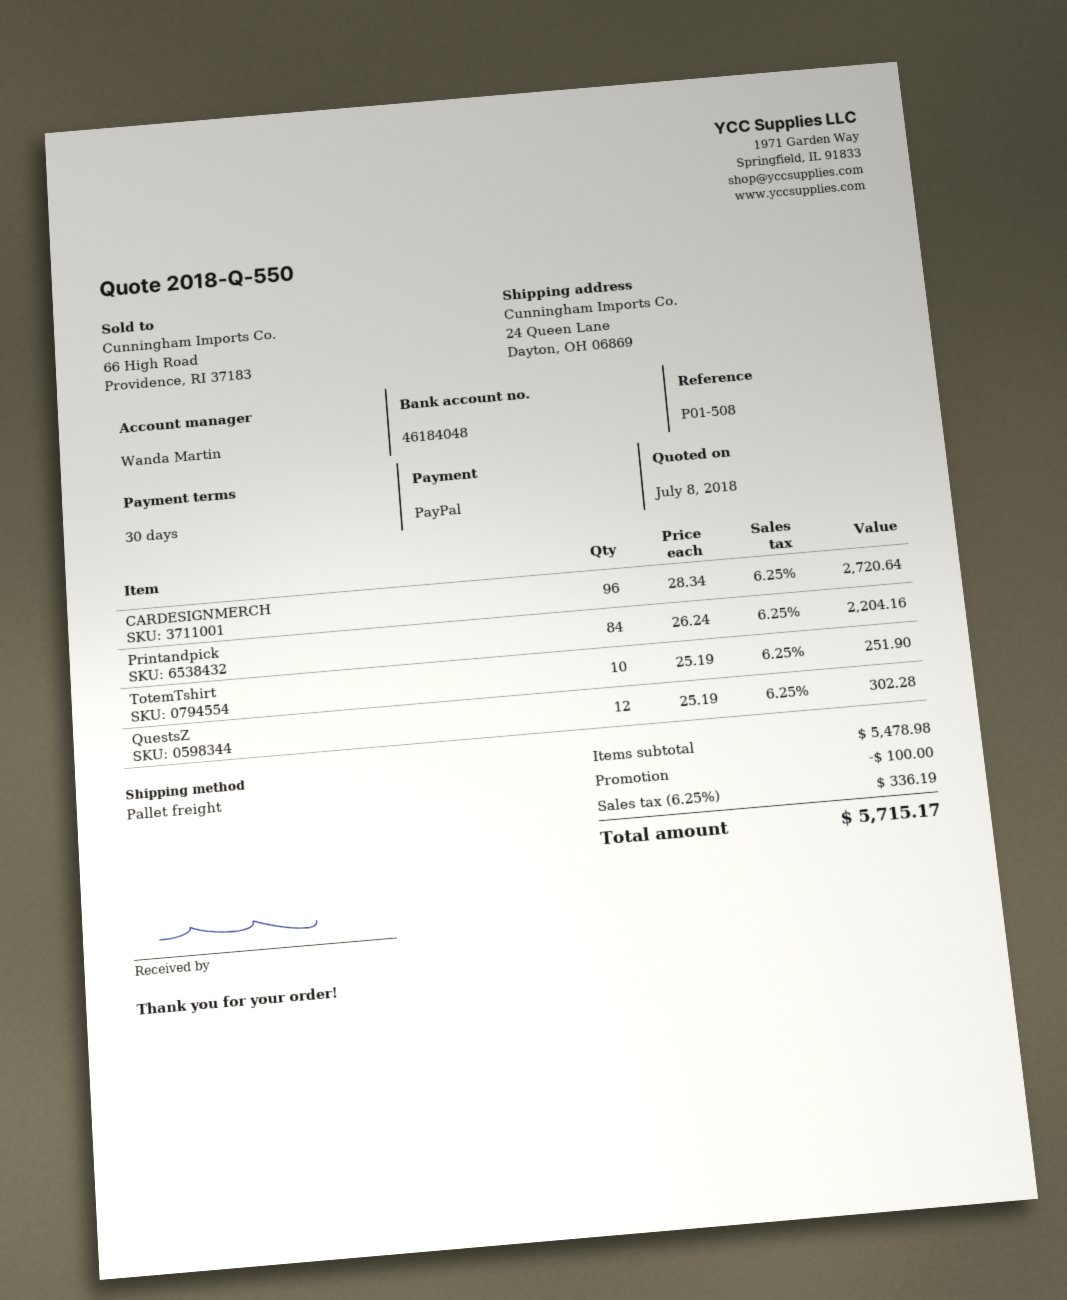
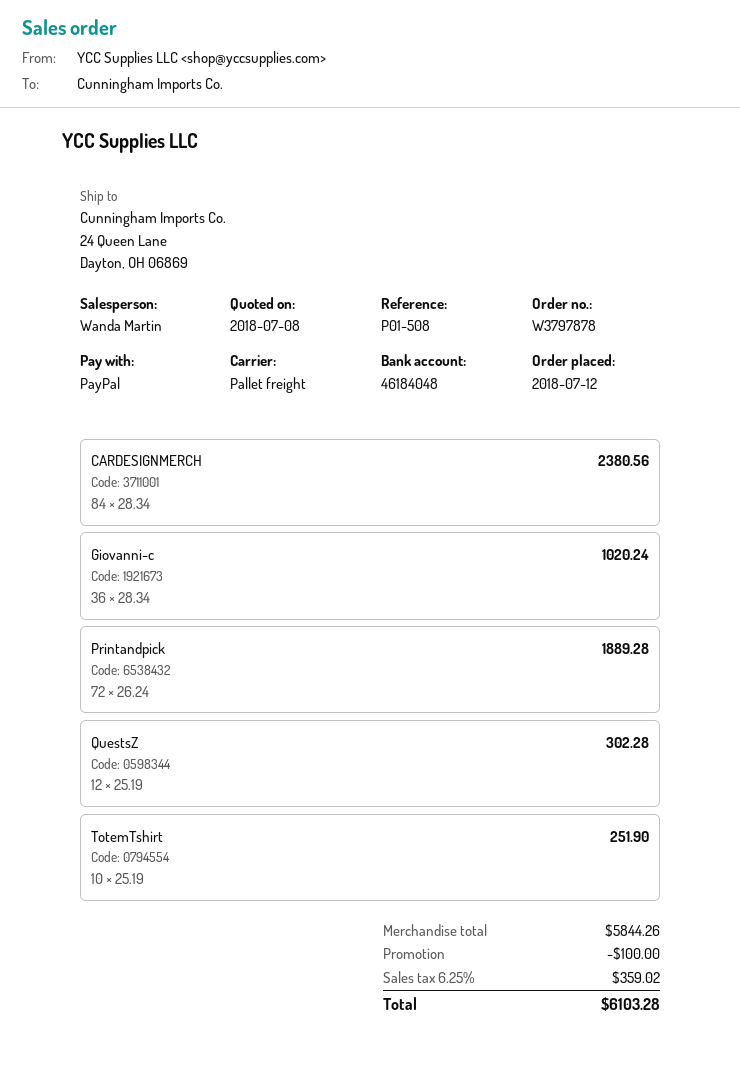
CARDESIGNMERCH: 96 x 28.34 = 2720.64 -> 84 x 28.34 = 2380.56
Printandpick: 84 x 26.24 = 2204.16 -> 72 x 26.24 = 1889.28
Giovanni-c: none -> 36 x 28.34 = 1020.24
subtotal: 5478.98 -> 5844.26
tax: 6.25% = 336.19 -> 6.25% = 359.02
total: 5715.17 -> 6103.28

